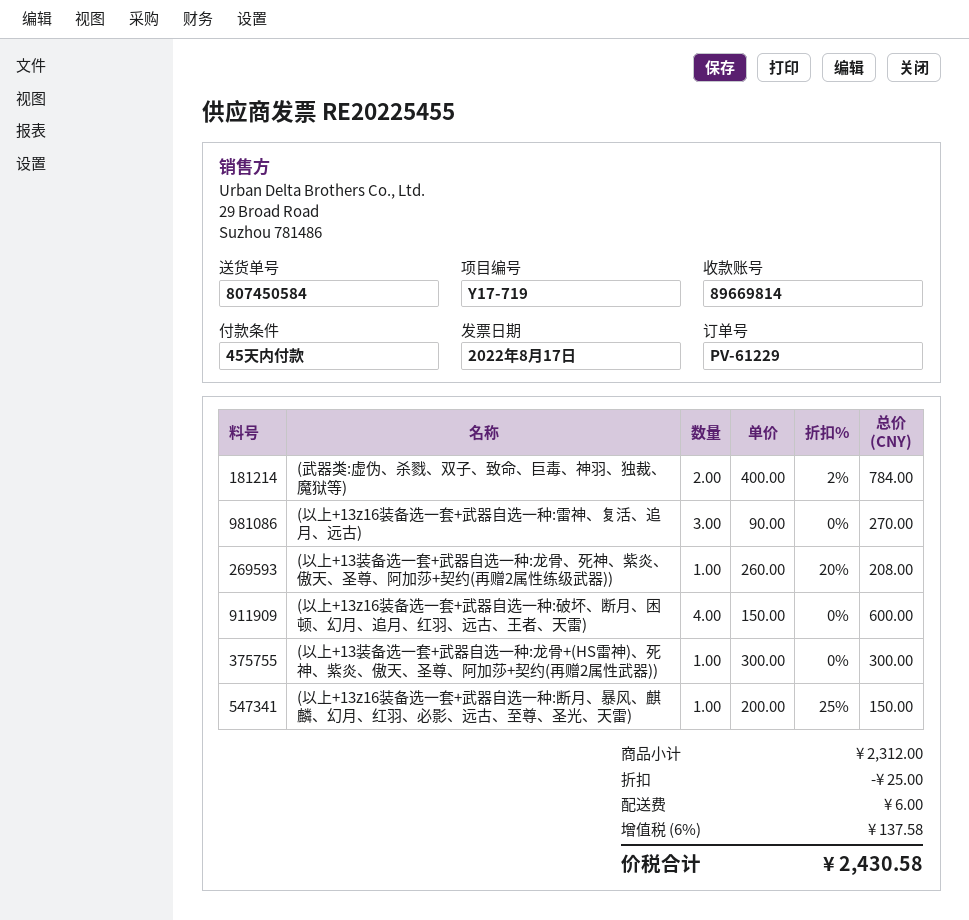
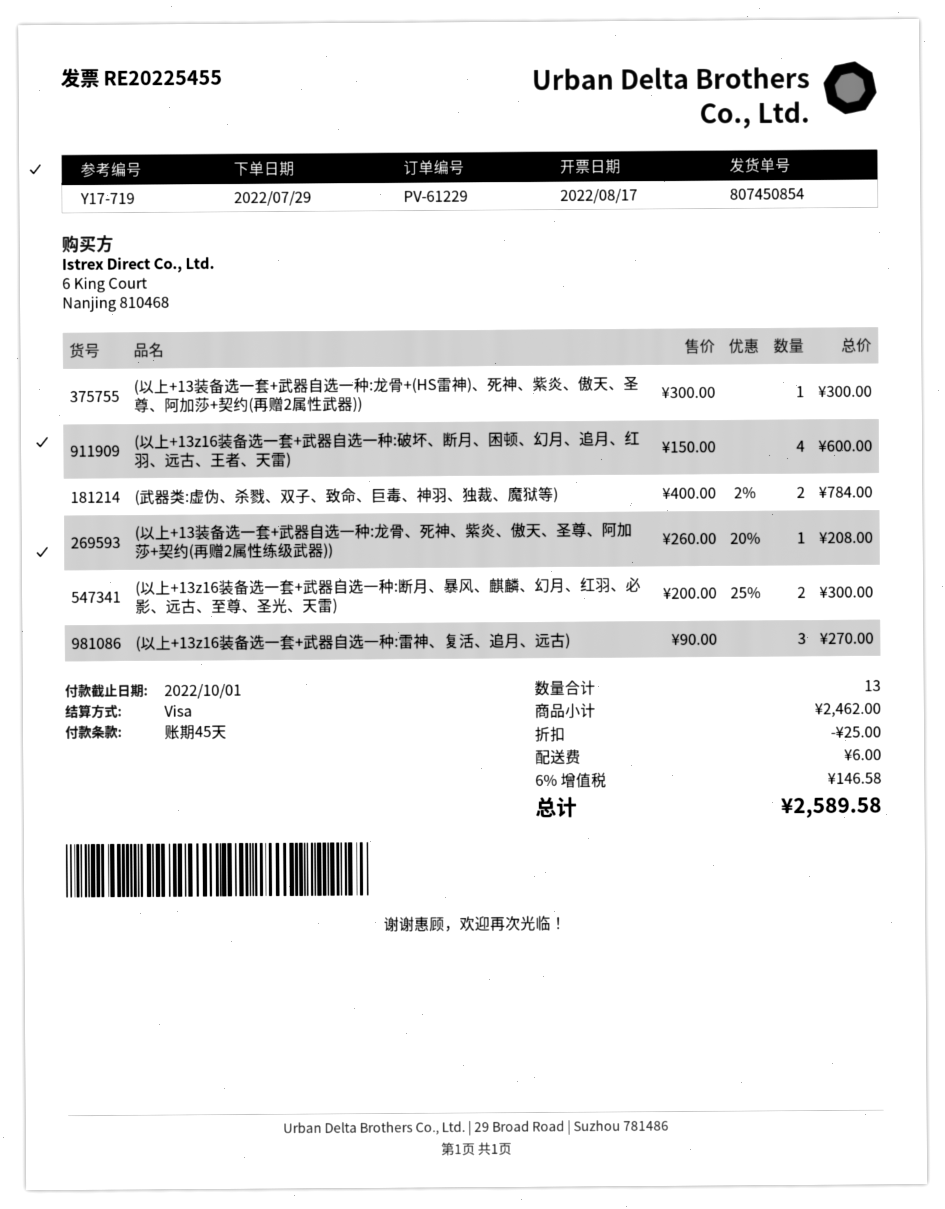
delivery note number: 807450584 -> 807450854
(以上+13z16装备选一套+武器自选一种:断月、暴风、麒麟、幻月、红羽、必影、远古、至尊、圣光、天雷): 1 x 200.00 - 25% = 150.00 -> 2 x 200.00 - 25% = 300.00
subtotal: 2312.00 -> 2462.00
tax: 6% = 137.58 -> 6% = 146.58
total: 2430.58 -> 2589.58

